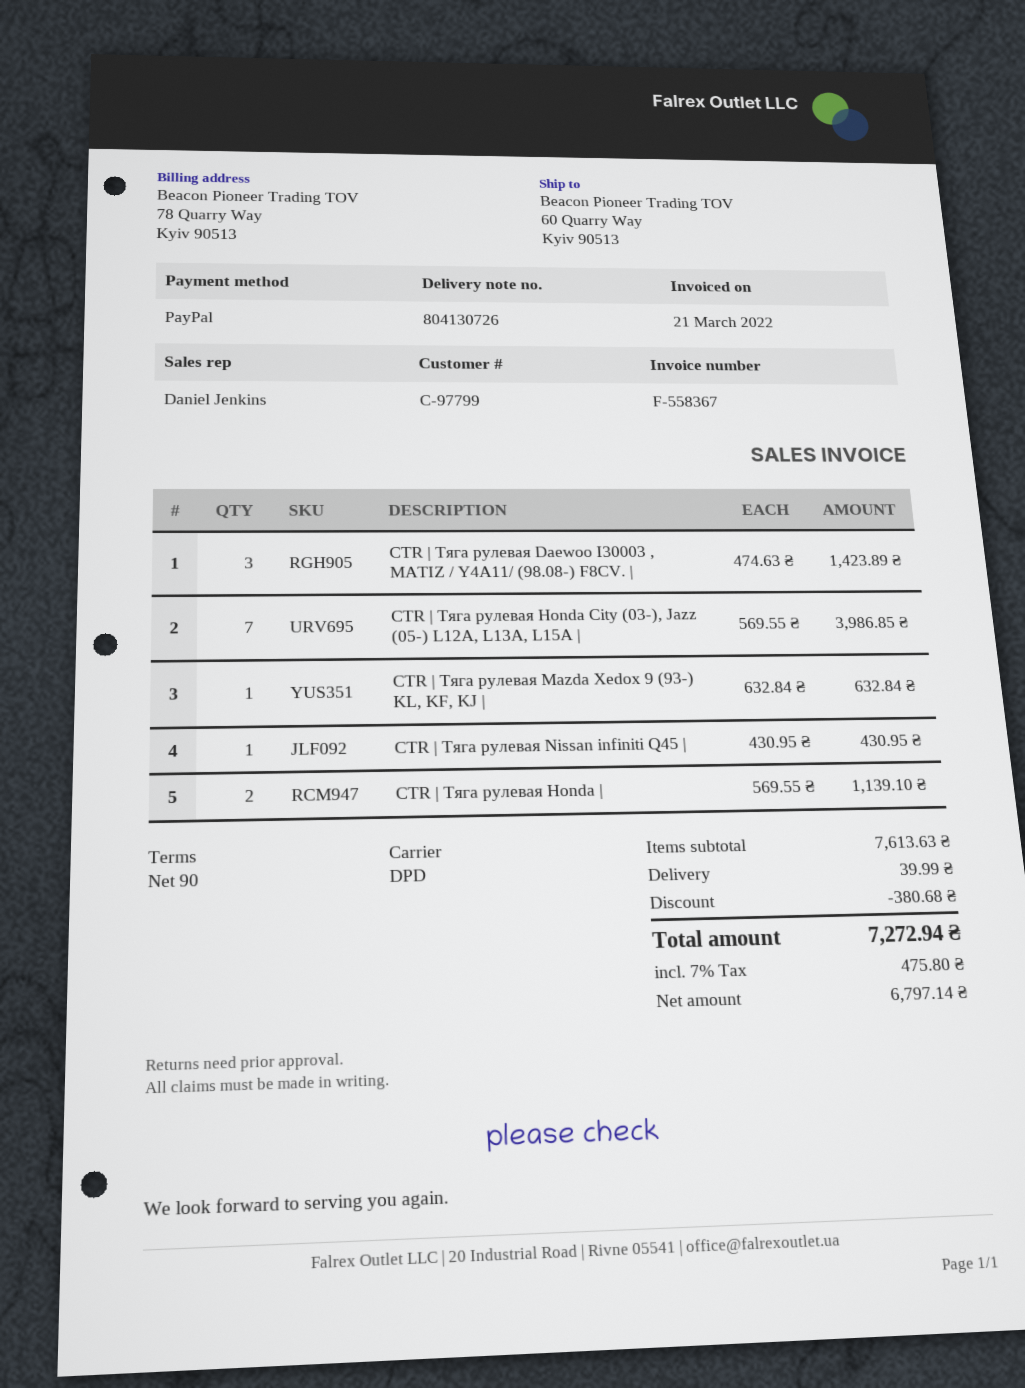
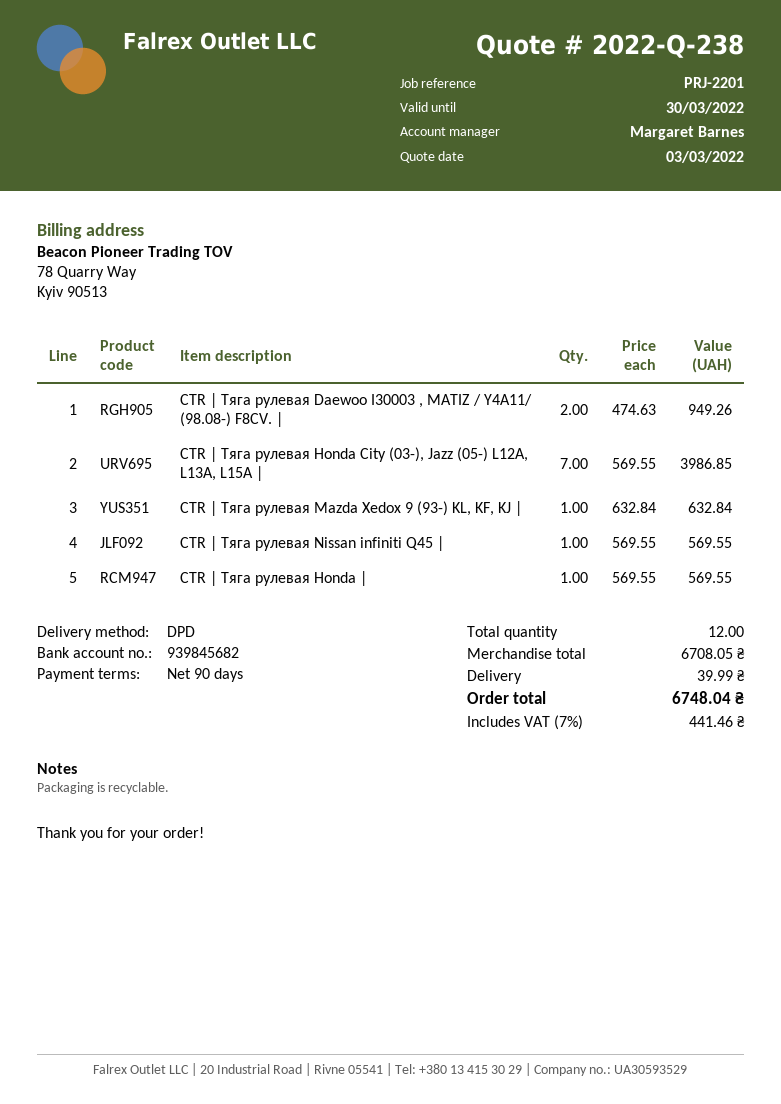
sales rep: Daniel Jenkins -> Margaret Barnes
CTR | Тяга рулевая Daewoo I30003 , MATIZ / Y4A11/ (98.08-) F8CV. |: 3 x 474.63 = 1423.89 -> 2 x 474.63 = 949.26
CTR | Тяга рулевая Nissan infiniti Q45 |: 1 x 430.95 = 430.95 -> 1 x 569.55 = 569.55
CTR | Тяга рулевая Honda |: 2 x 569.55 = 1139.10 -> 1 x 569.55 = 569.55
subtotal: 7613.63 -> 6708.05
discount: 380.68 -> none
tax: 7% = 475.80 -> 7% = 441.46
total: 7272.94 -> 6748.04

